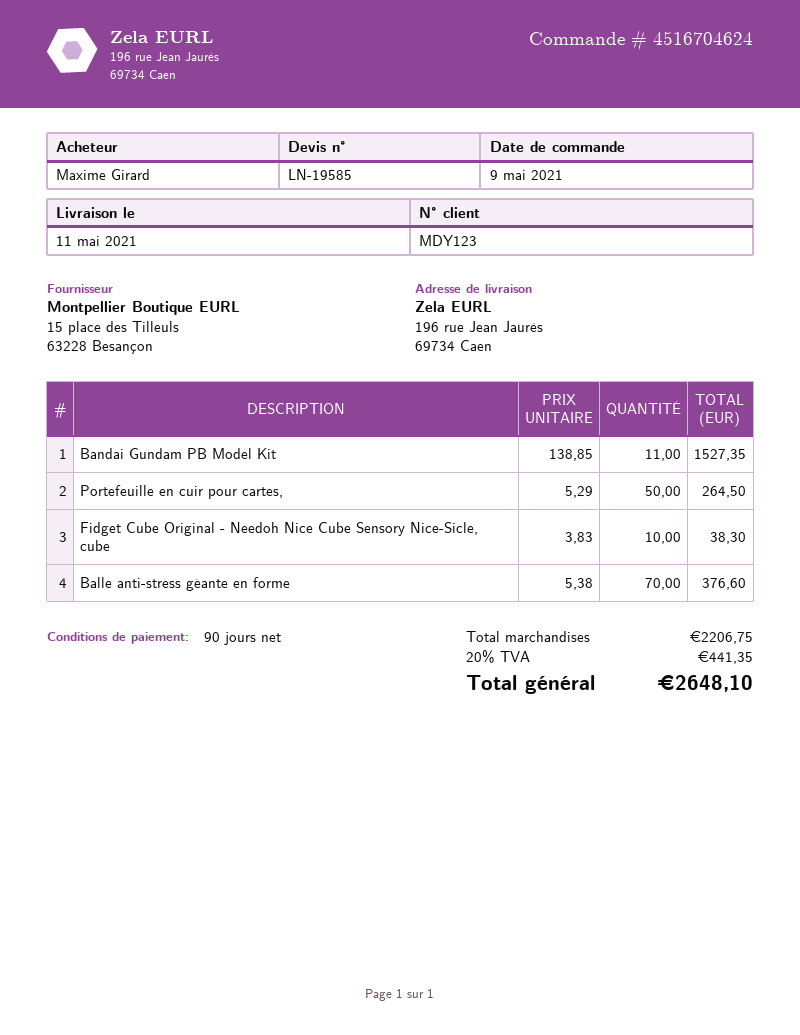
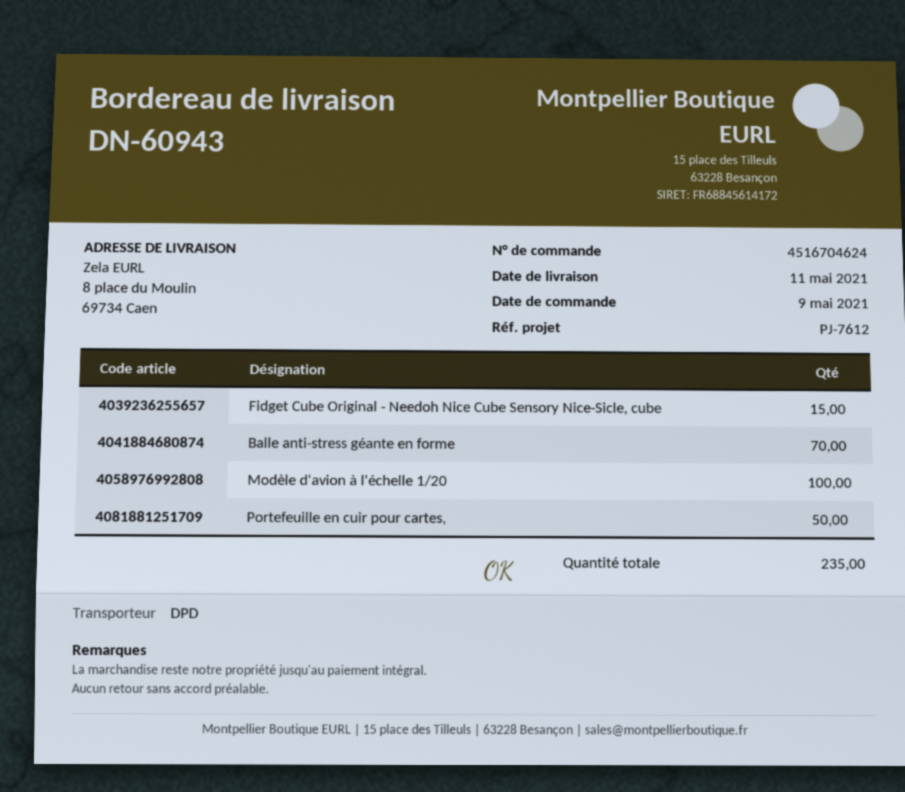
ship to: 196 rue Jean Jaurès, 69734 Caen -> 8 place du Moulin, 69734 Caen
Bandai Gundam PB Model Kit: 11 -> none
Fidget Cube Original - Needoh Nice Cube Sensory Nice-Sicle, cube: 10 -> 15
Modèle d'avion à l'échelle 1/20: none -> 100

